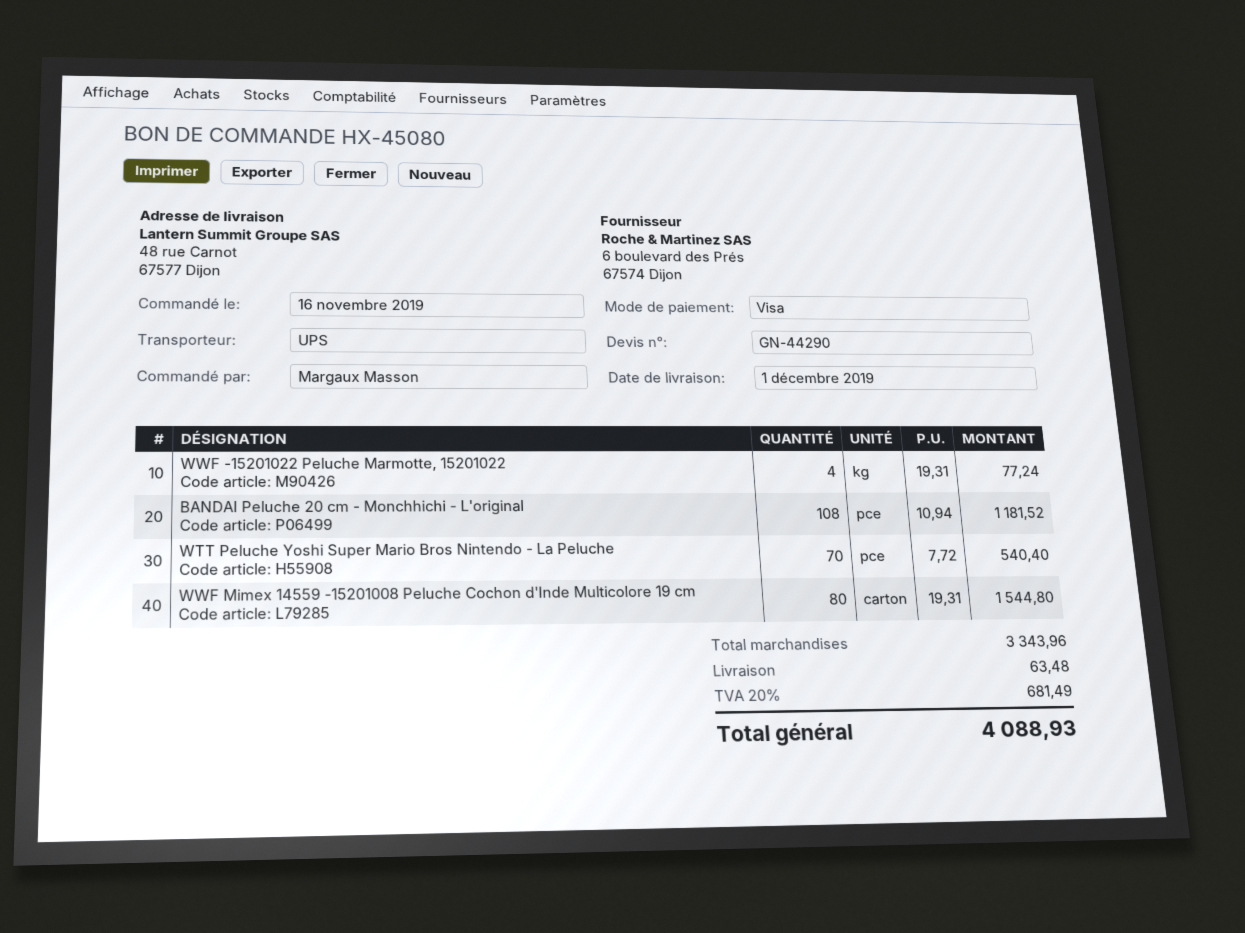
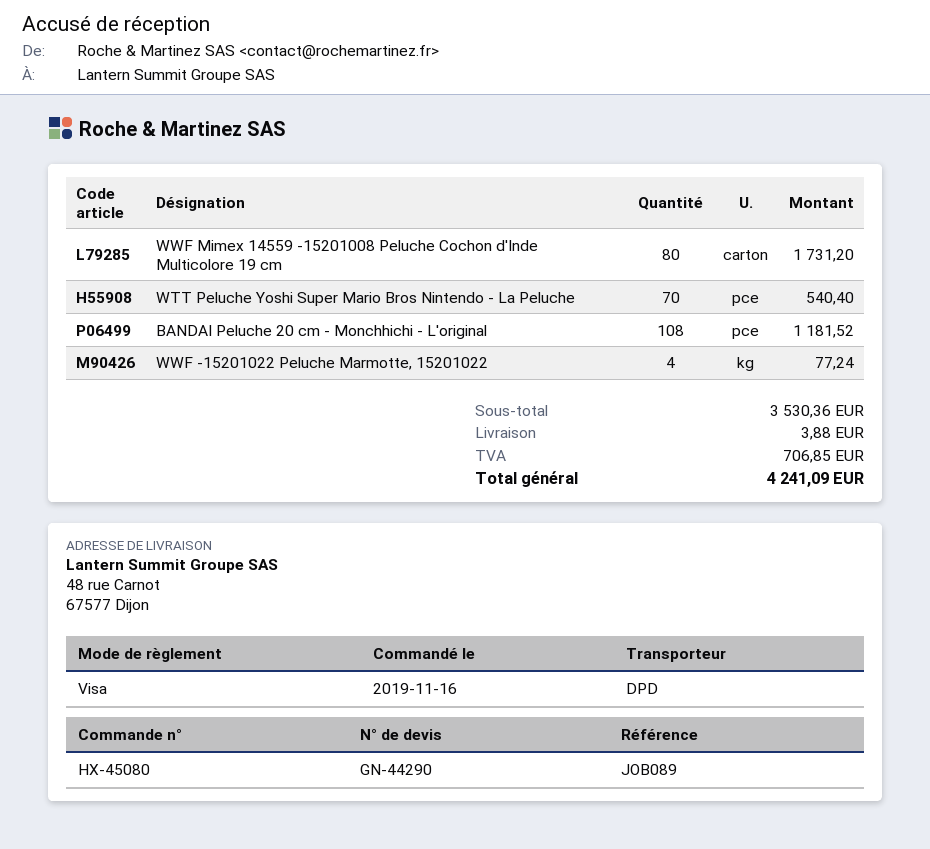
shipping method: UPS -> DPD
WWF Mimex 14559 -15201008 Peluche Cochon d'Inde Multicolore 19 cm: 80 for 1544.80 -> 80 for 1731.20
subtotal: 3343.96 -> 3530.36
shipping: 63.48 -> 3.88
tax: 681.49 -> 706.85
total: 4088.93 -> 4241.09

